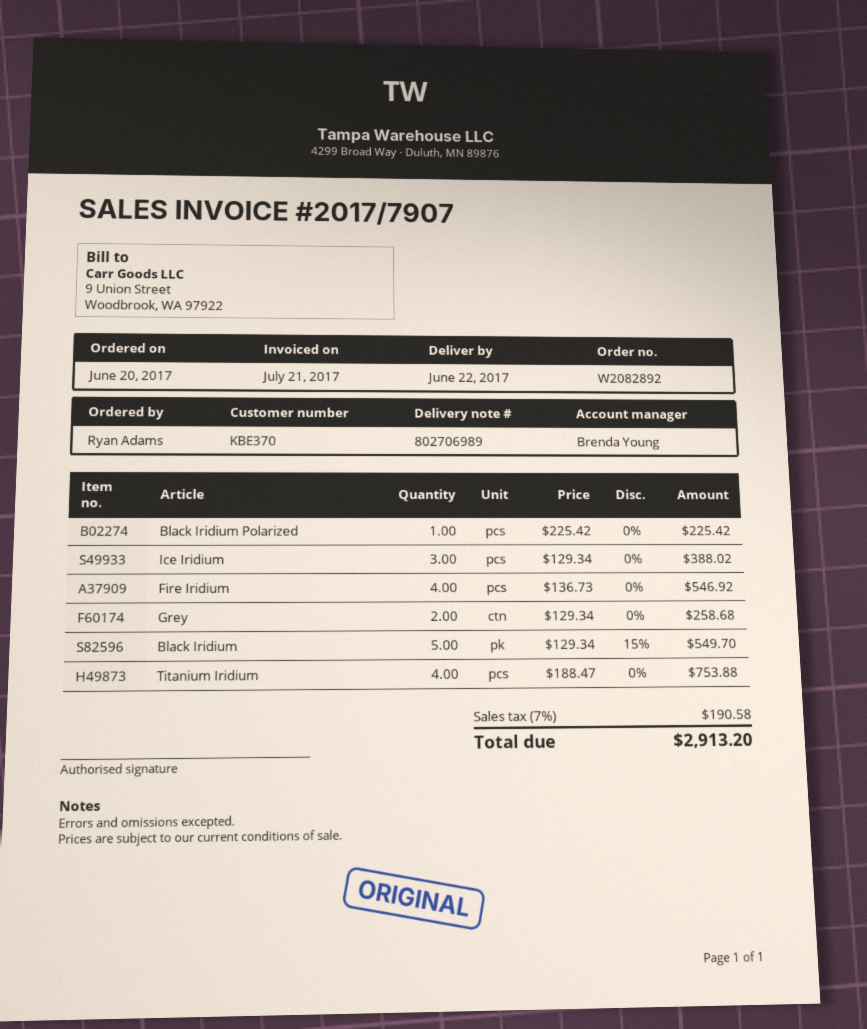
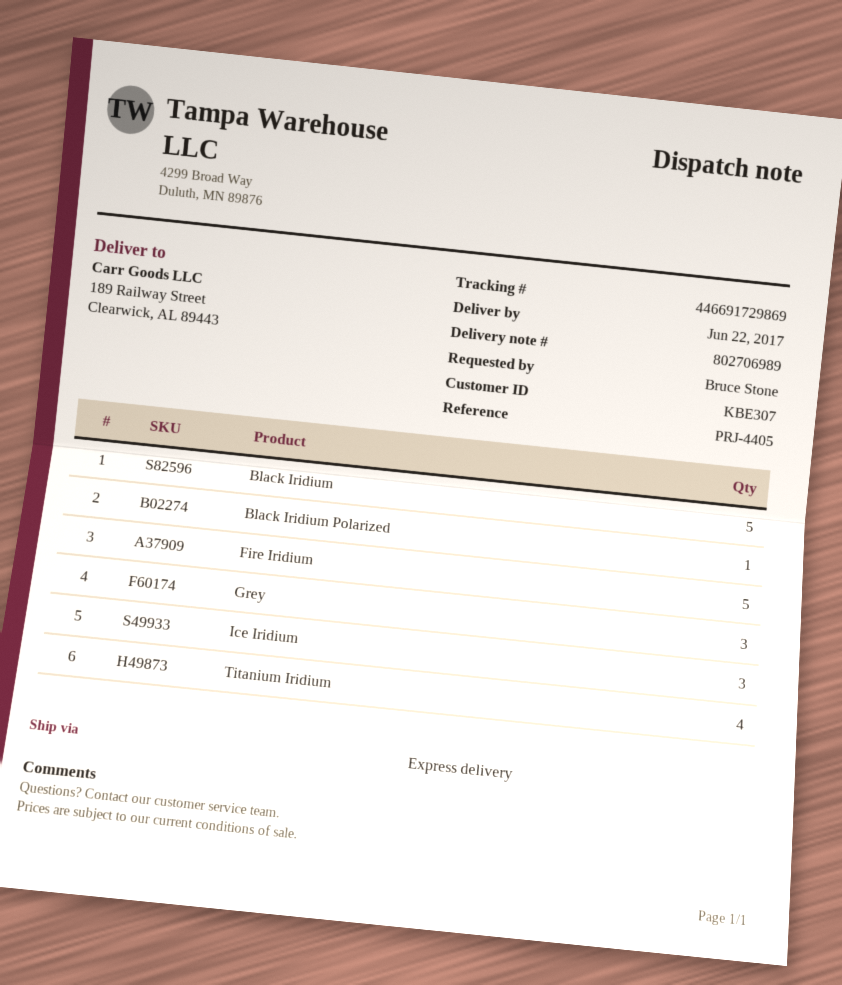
customer number: KBE370 -> KBE307
ordered by: Ryan Adams -> Bruce Stone
Fire Iridium: 4 -> 5
Grey: 2 -> 3

